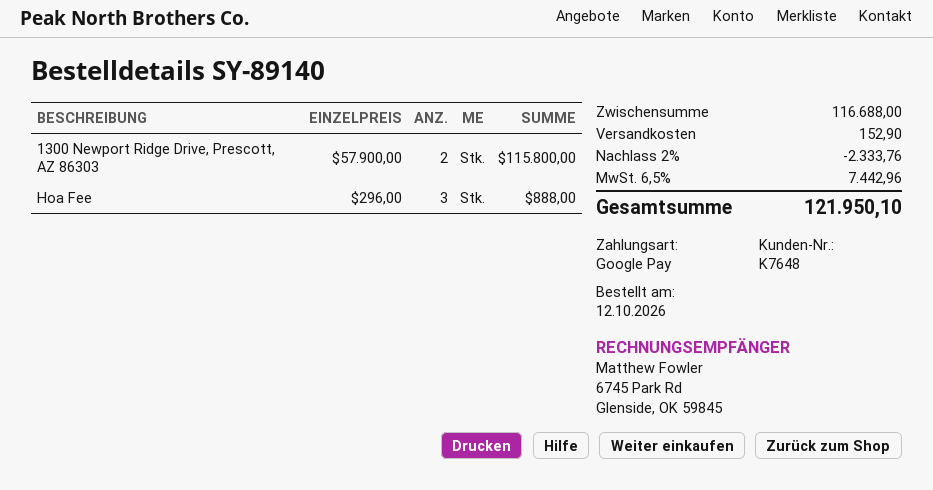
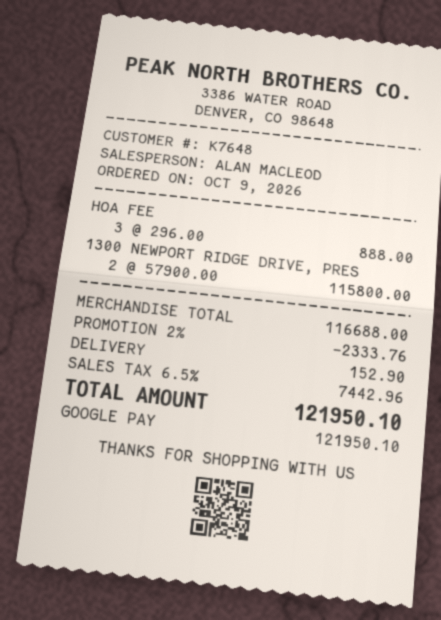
order date: 2026-10-12 -> 2026-10-09

